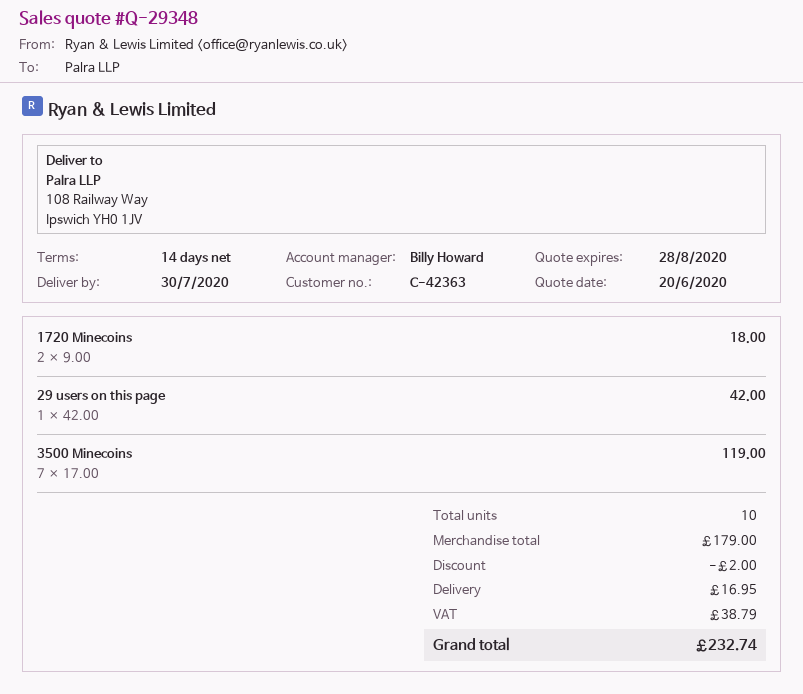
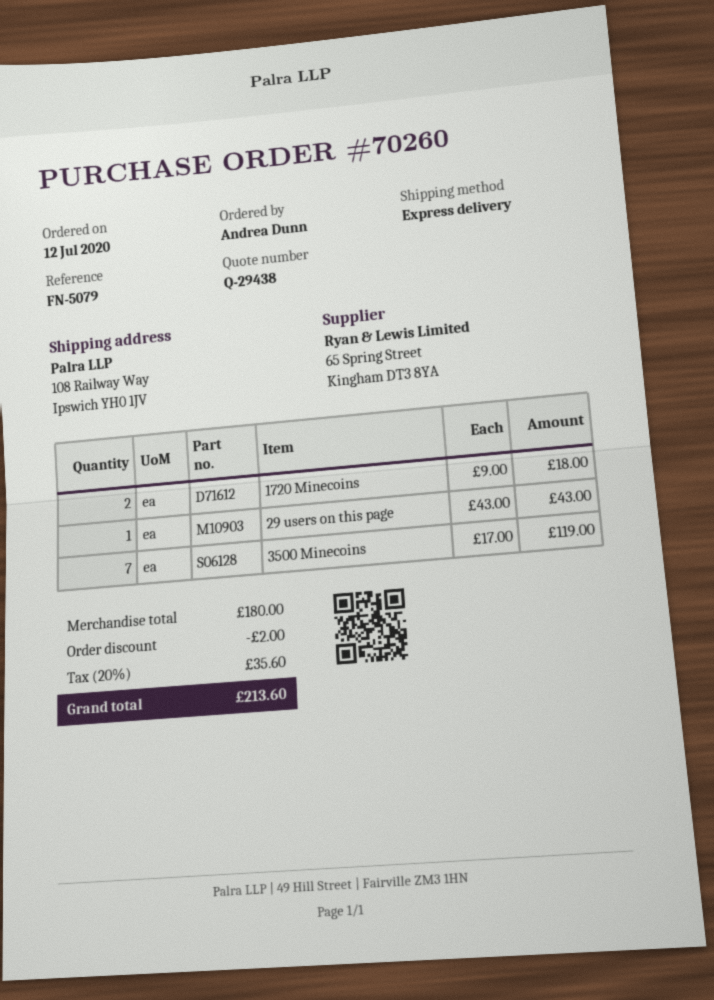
quote number: Q-29348 -> Q-29438
29 users on this page: 1 x 42.00 = 42.00 -> 1 x 43.00 = 43.00
subtotal: 179.00 -> 180.00
shipping: 16.95 -> none
tax: 38.79 -> 35.60
total: 232.74 -> 213.60

